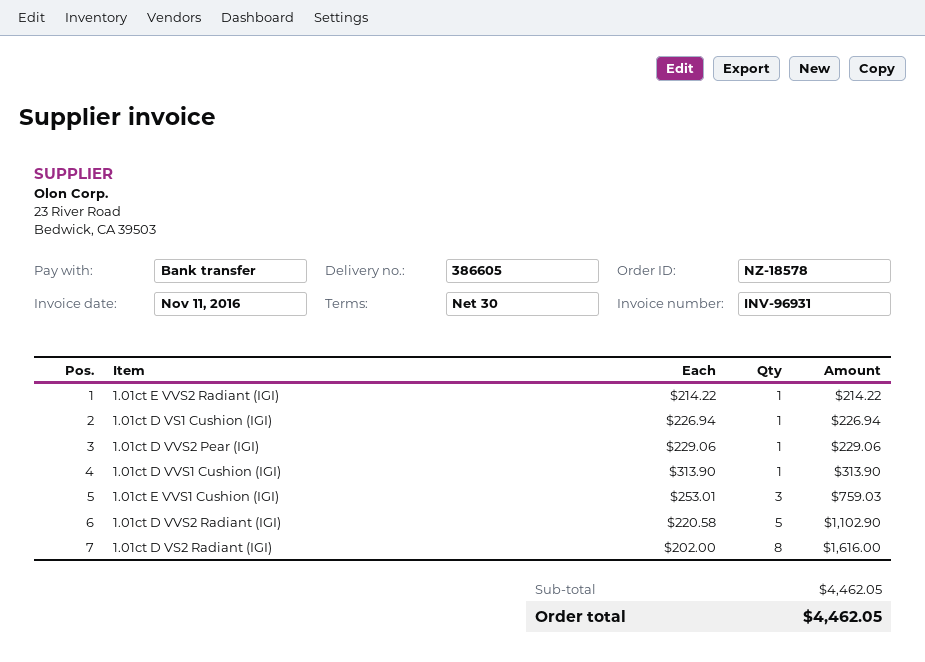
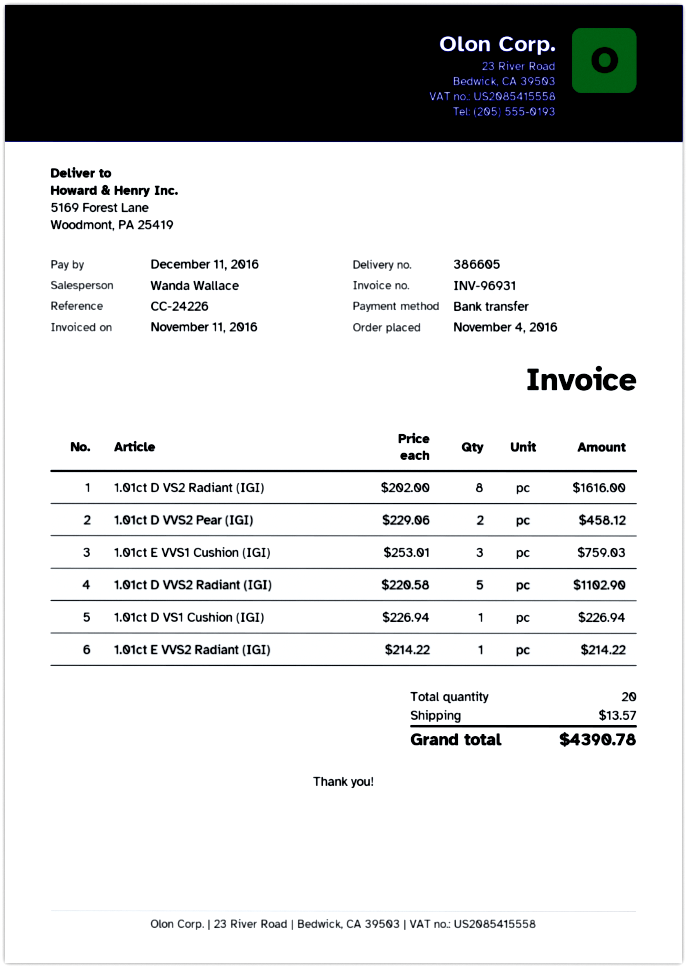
1.01ct D VVS2 Pear (IGI): 1 x 229.06 = 229.06 -> 2 x 229.06 = 458.12
1.01ct D VVS1 Cushion (IGI): 1 x 313.90 = 313.90 -> none
shipping: none -> 13.57
total: 4462.05 -> 4390.78

